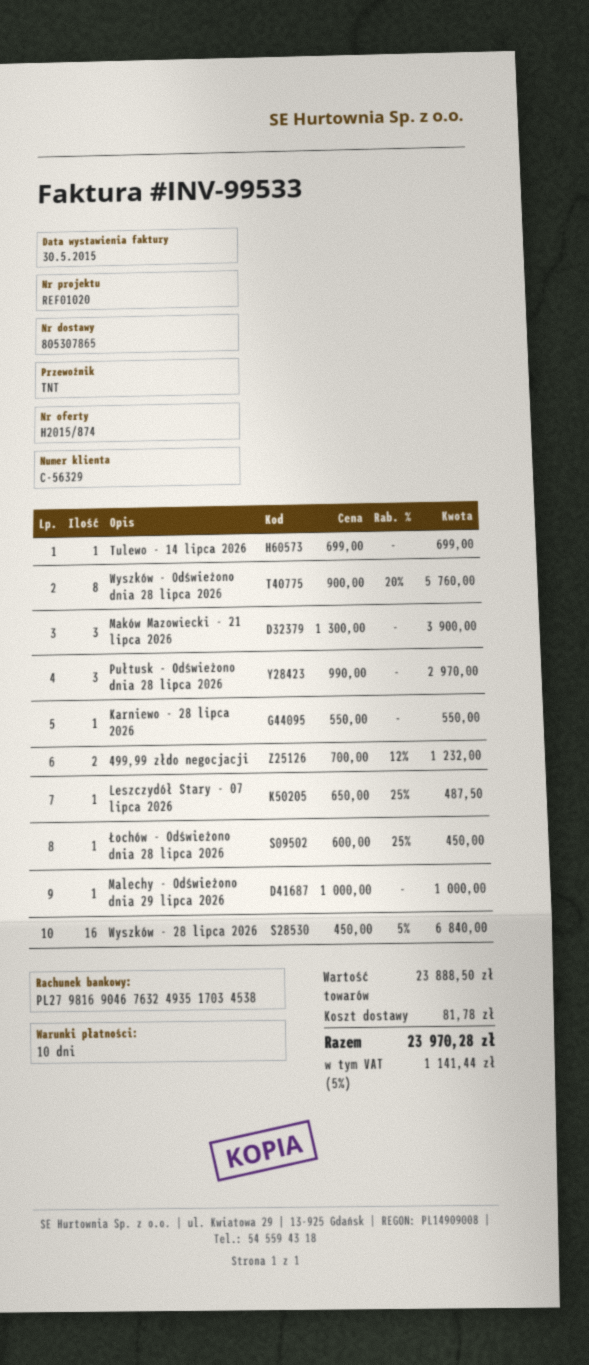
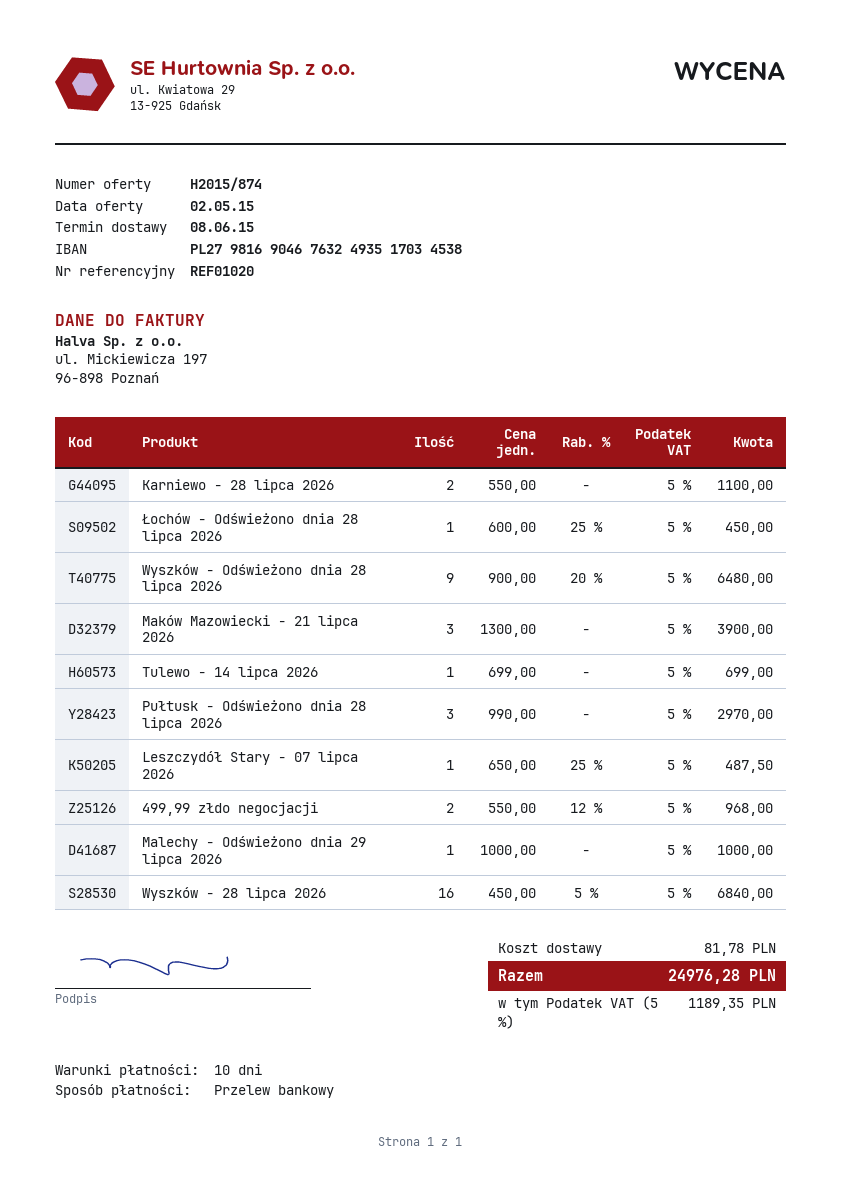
Wyszków - Odświeżono dnia 28 lipca 2026: 8 x 900.00 - 20% = 5760.00 -> 9 x 900.00 - 20% = 6480.00
Karniewo - 28 lipca 2026: 1 x 550.00 = 550.00 -> 2 x 550.00 = 1100.00
499,99 złdo negocjacji: 2 x 700.00 - 12% = 1232.00 -> 2 x 550.00 - 12% = 968.00
tax: 5% = 1141.44 -> 5% = 1189.35
total: 23970.28 -> 24976.28

